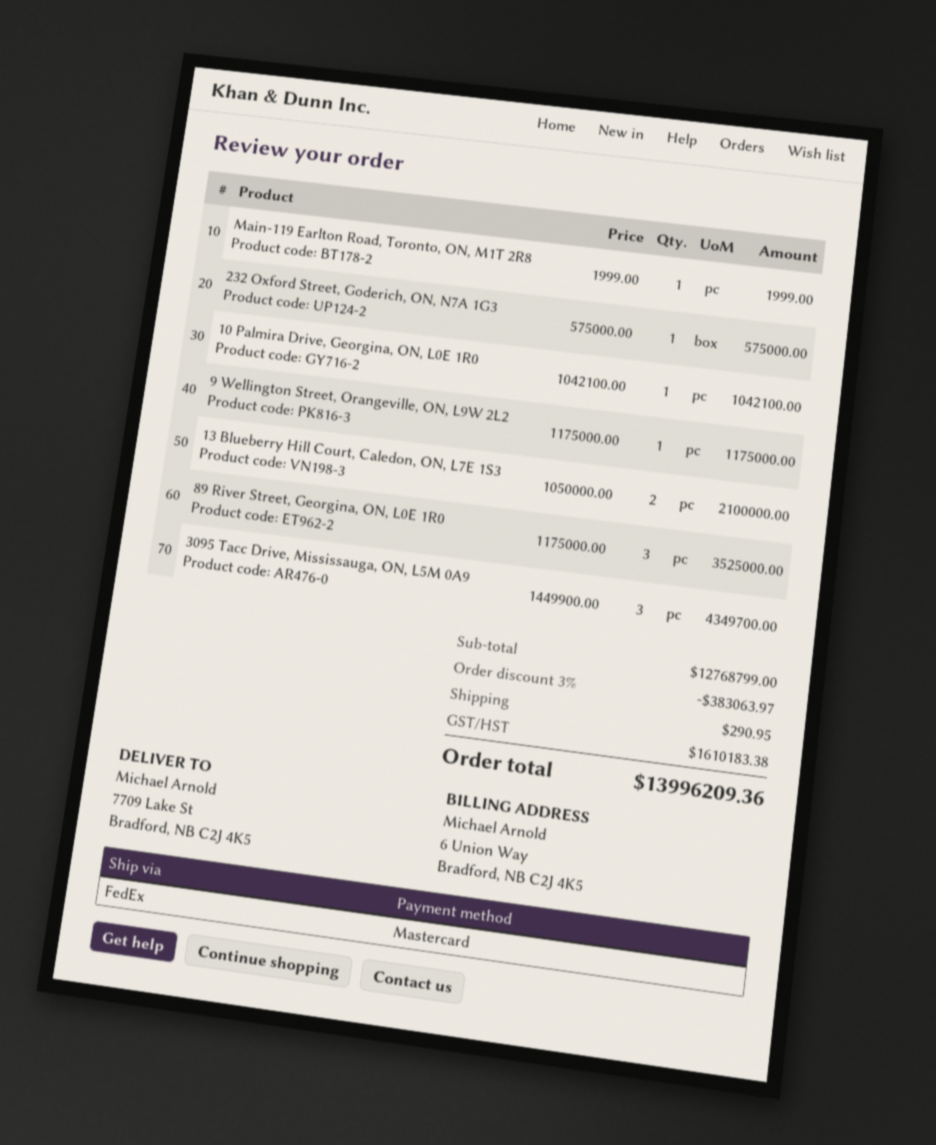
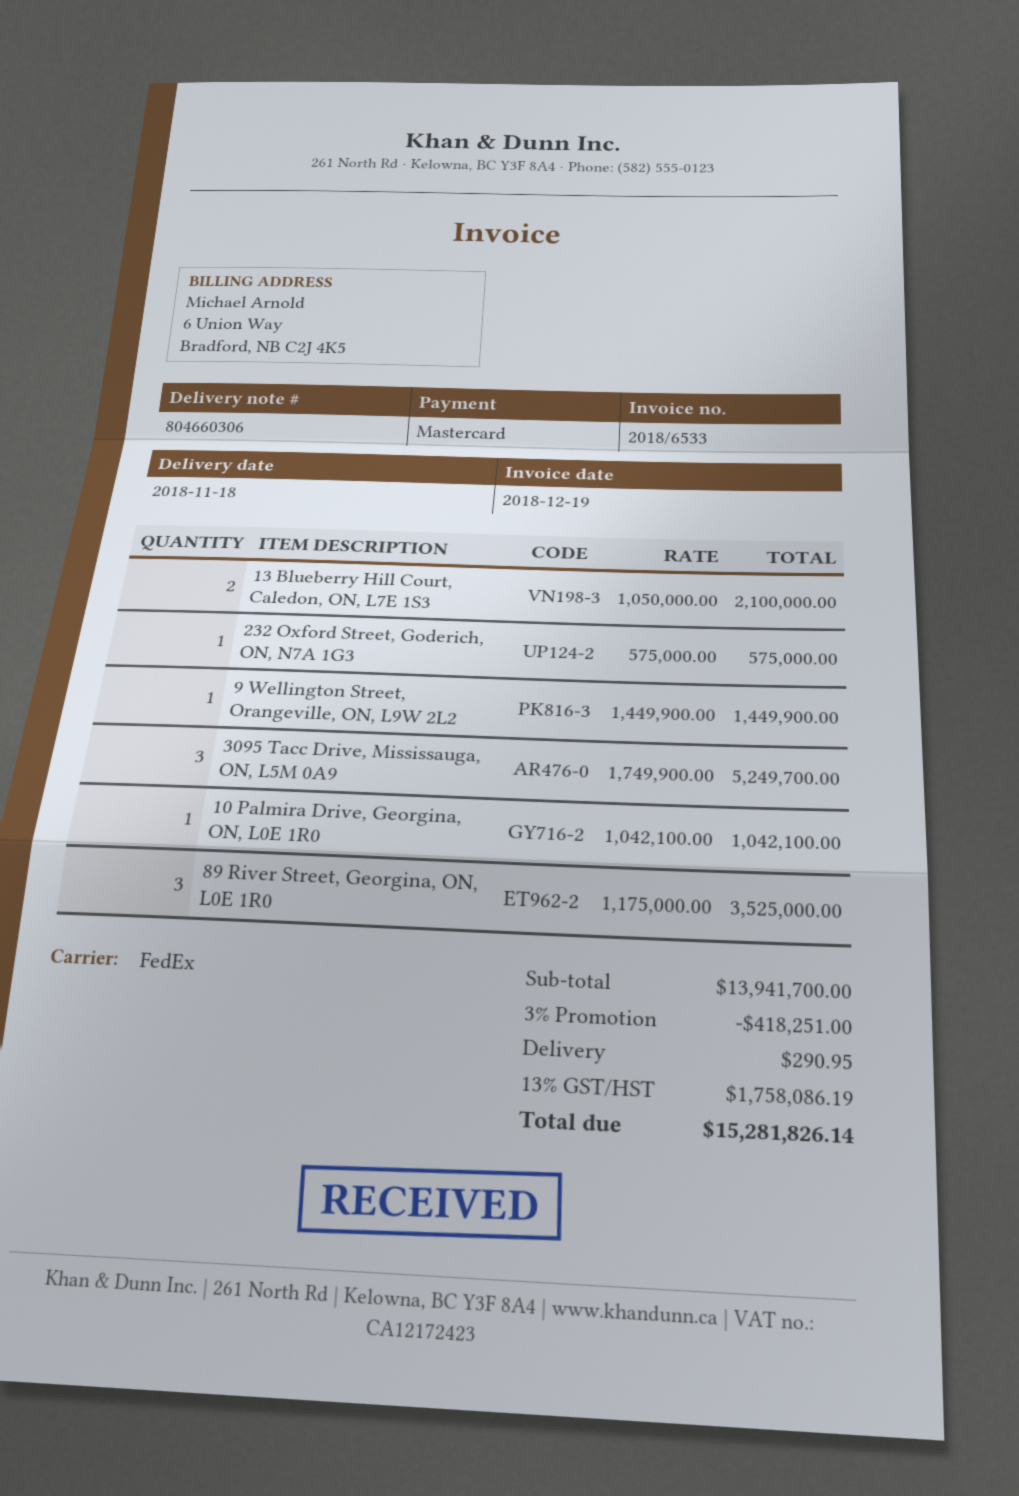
Main-119 Earlton Road, Toronto, ON, M1T 2R8: 1 x 1999.00 = 1999.00 -> none
9 Wellington Street, Orangeville, ON, L9W 2L2: 1 x 1175000.00 = 1175000.00 -> 1 x 1449900.00 = 1449900.00
3095 Tacc Drive, Mississauga, ON, L5M 0A9: 3 x 1449900.00 = 4349700.00 -> 3 x 1749900.00 = 5249700.00
subtotal: 12768799.00 -> 13941700.00
discount: 3% = 383063.97 -> 3% = 418251.00
tax: 1610183.38 -> 1758086.19
total: 13996209.36 -> 15281826.14

